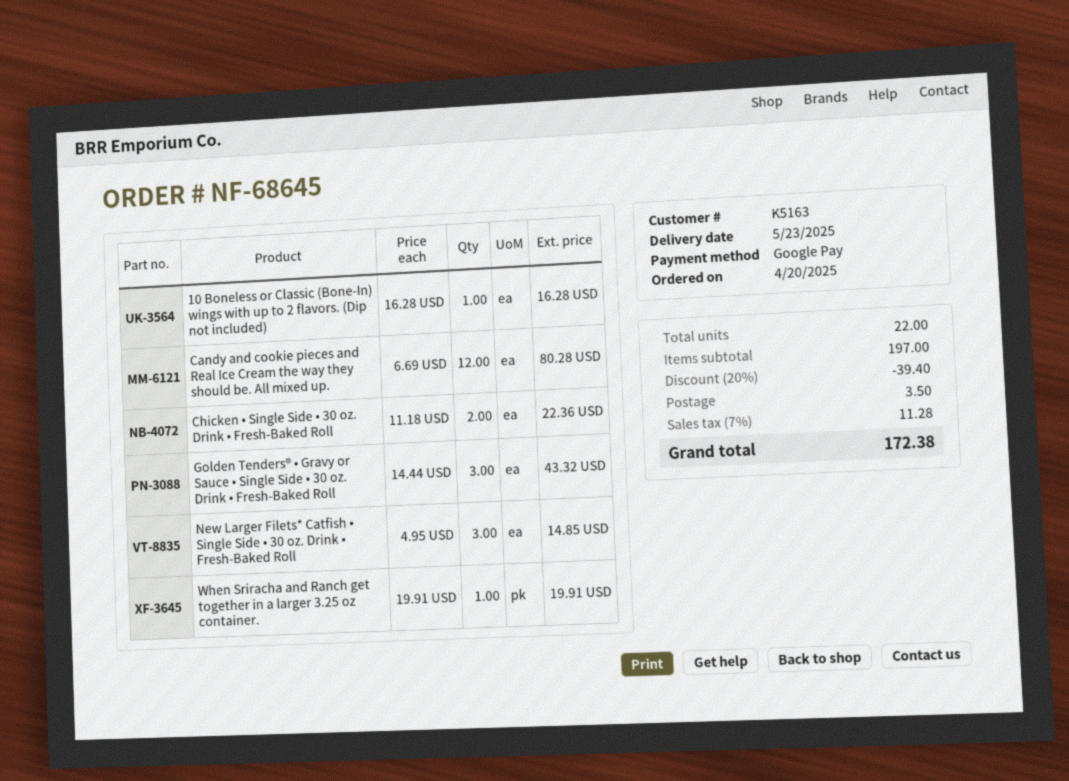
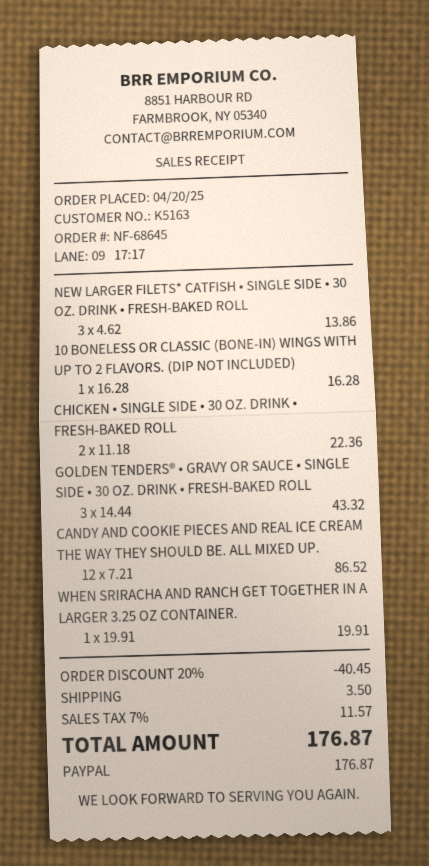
payment method: Google Pay -> PayPal
Candy and cookie pieces and Real Ice Cream the way they should be. All mixed up.: 12 x 6.69 = 80.28 -> 12 x 7.21 = 86.52
New Larger Filets* Catfish • Single Side • 30 oz. Drink • Fresh-Baked Roll: 3 x 4.95 = 14.85 -> 3 x 4.62 = 13.86
discount: 20% = 39.40 -> 20% = 40.45
tax: 7% = 11.28 -> 7% = 11.57
total: 172.38 -> 176.87

